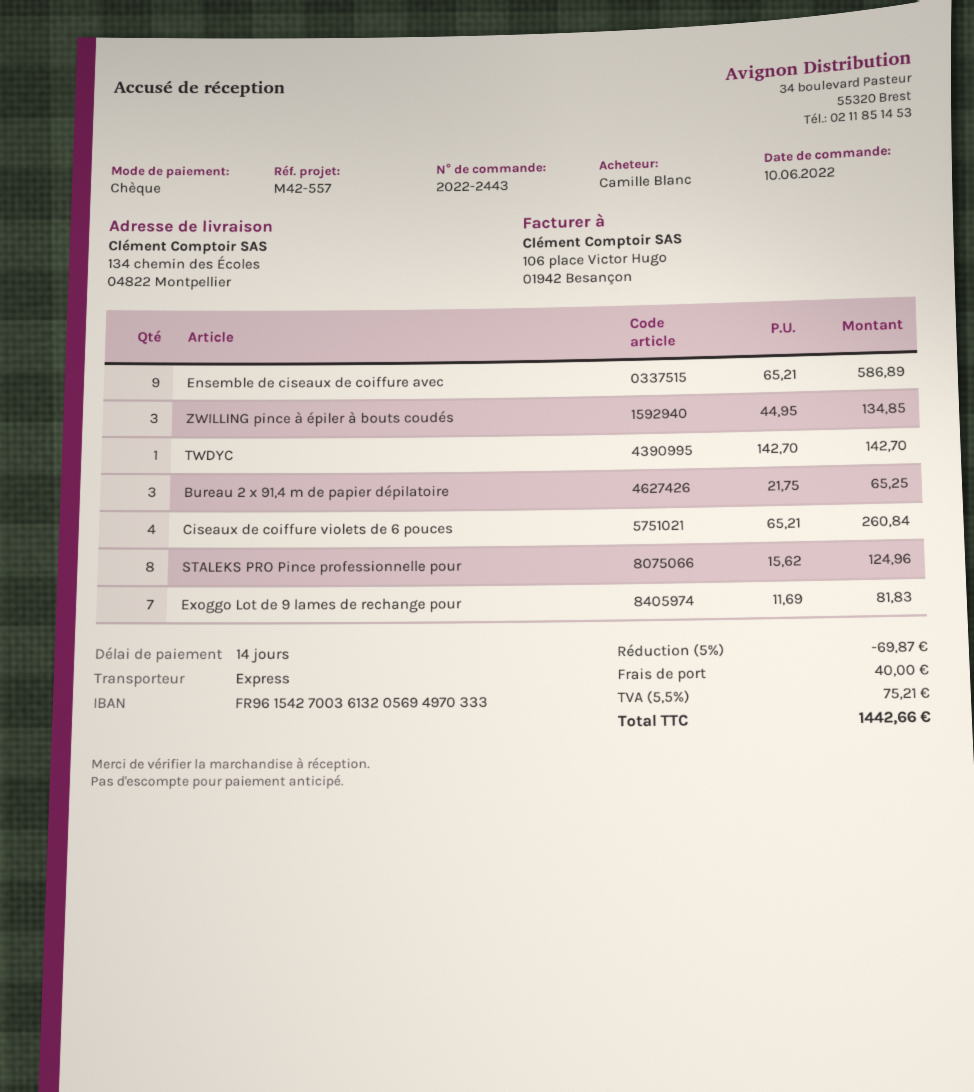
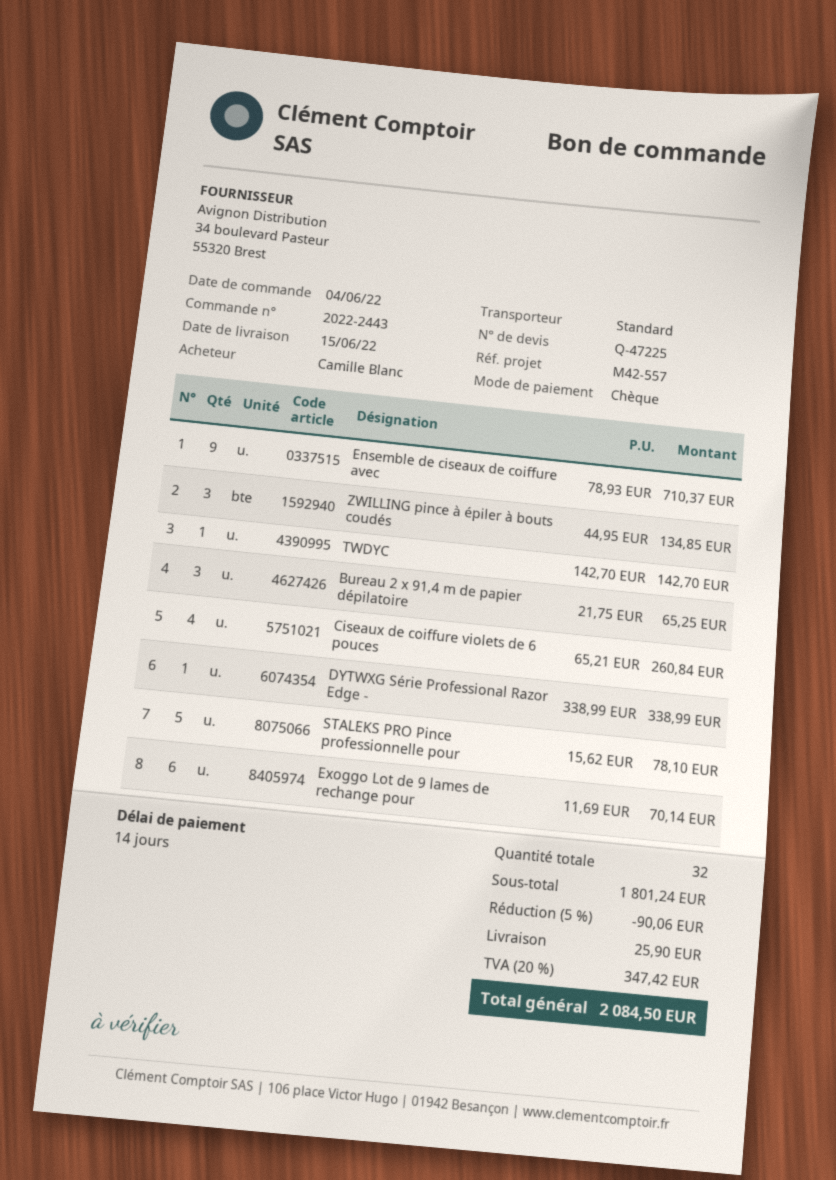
order date: 2022-06-10 -> 2022-06-04
shipping method: express -> standard
Ensemble de ciseaux de coiffure avec: 9 x 65.21 = 586.89 -> 9 x 78.93 = 710.37
STALEKS PRO Pince professionnelle pour: 8 x 15.62 = 124.96 -> 5 x 15.62 = 78.10
Exoggo Lot de 9 lames de rechange pour: 7 x 11.69 = 81.83 -> 6 x 11.69 = 70.14
DYTWXG Série Professional Razor Edge -: none -> 1 x 338.99 = 338.99
discount: 5% = 69.87 -> 5% = 90.06
shipping: 40.00 -> 25.90
tax: 5.5% = 75.21 -> 20% = 347.42
total: 1442.66 -> 2084.50

